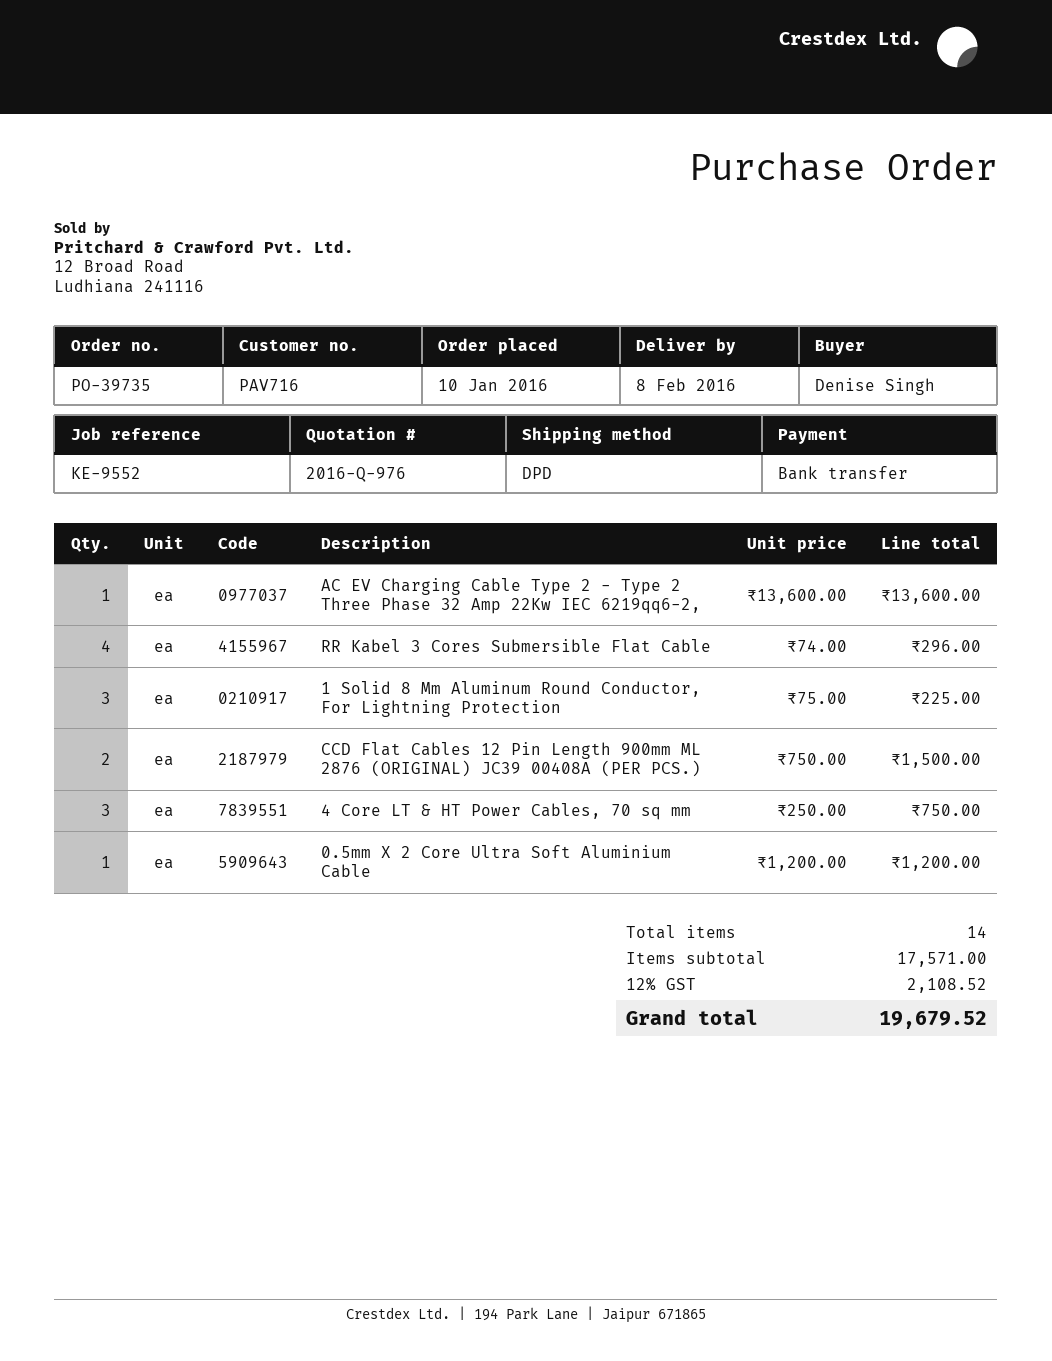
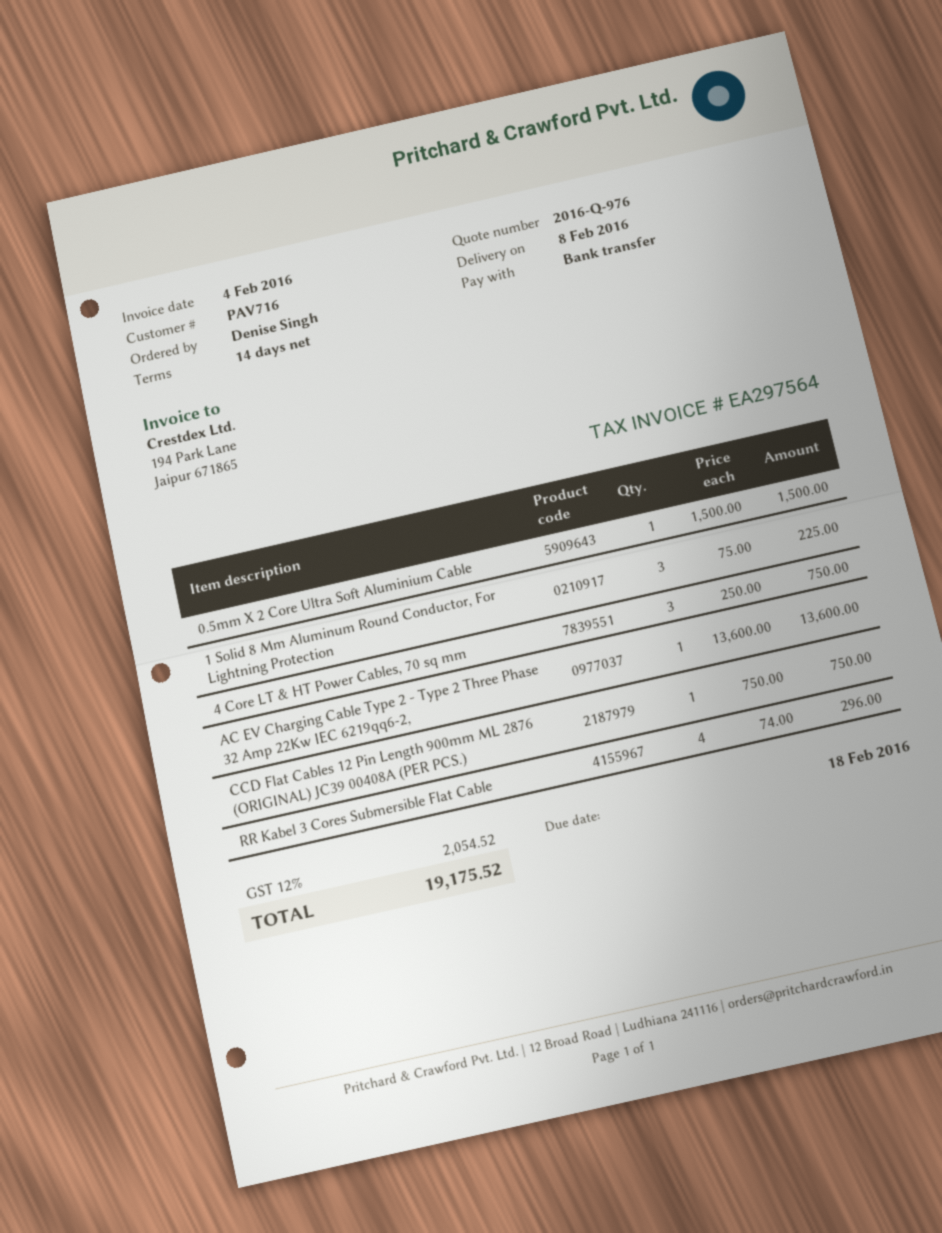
CCD Flat Cables 12 Pin Length 900mm ML 2876 (ORIGINAL) JC39 00408A (PER PCS.): 2 x 750.00 = 1500.00 -> 1 x 750.00 = 750.00
0.5mm X 2 Core Ultra Soft Aluminium Cable: 1 x 1200.00 = 1200.00 -> 1 x 1500.00 = 1500.00
tax: 12% = 2108.52 -> 12% = 2054.52
total: 19679.52 -> 19175.52

